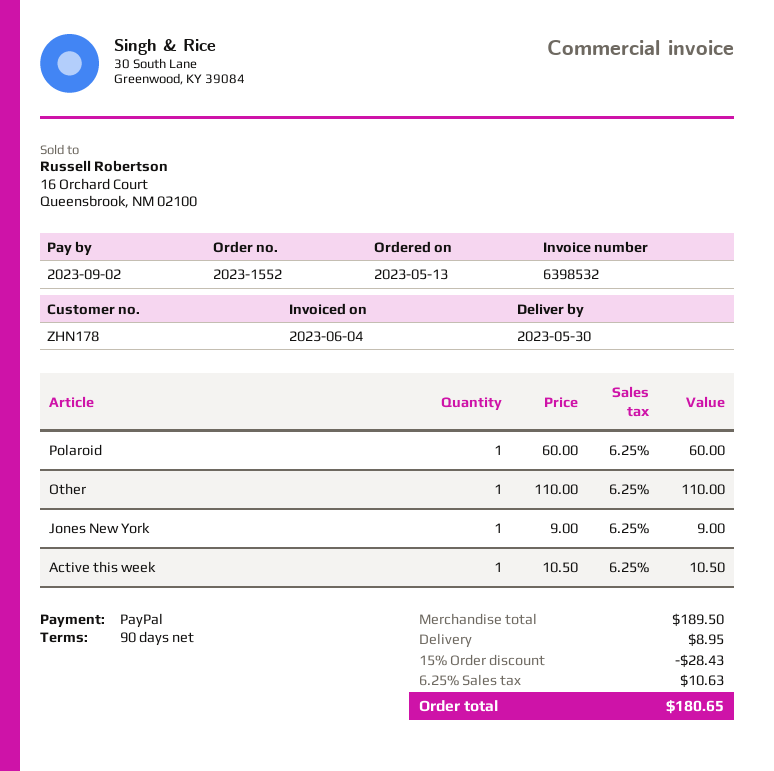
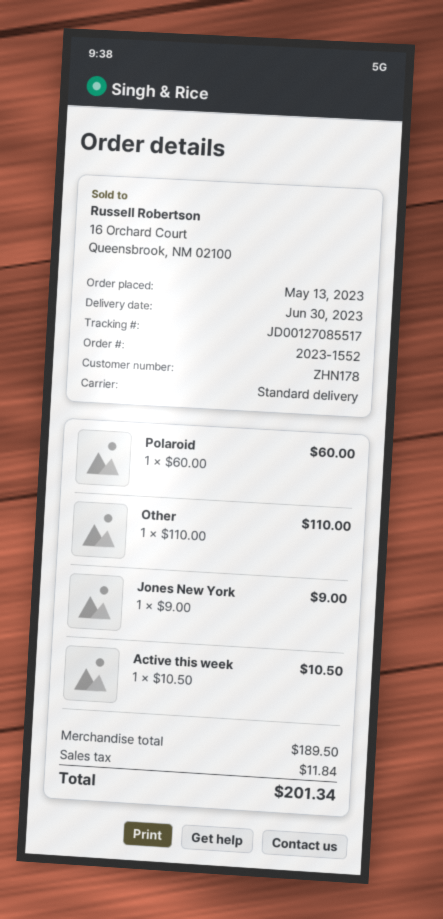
delivery date: 2023-05-30 -> 2023-06-30
discount: 15% = 28.43 -> none
shipping: 8.95 -> none
tax: 10.63 -> 11.84
total: 180.65 -> 201.34

